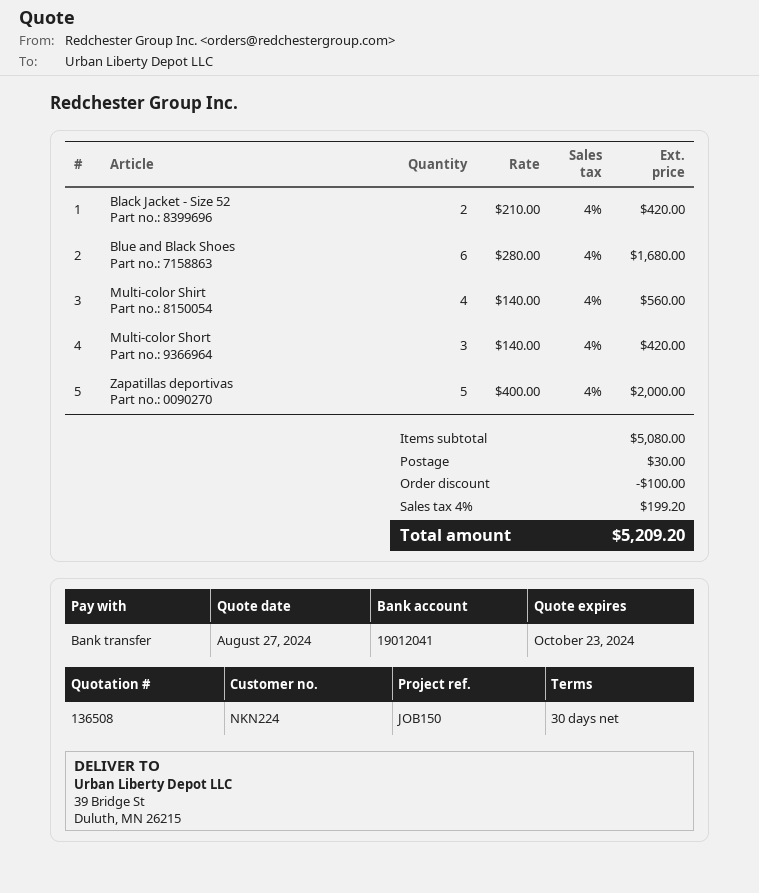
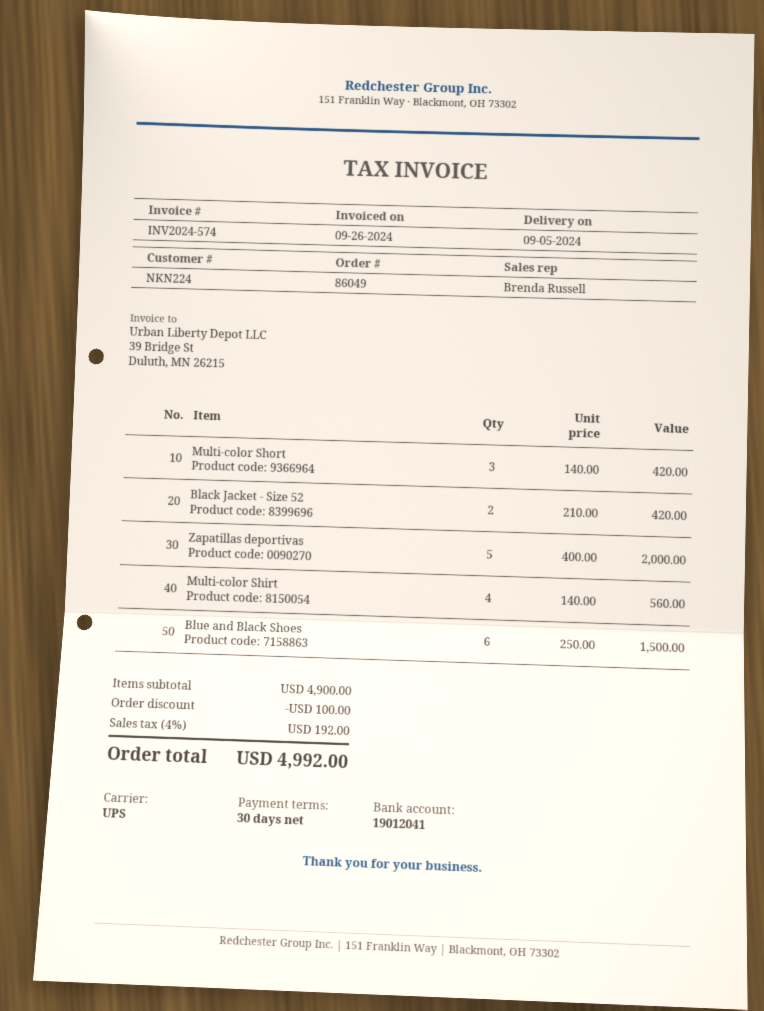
Blue and Black Shoes: 6 x 280.00 = 1680.00 -> 6 x 250.00 = 1500.00
subtotal: 5080.00 -> 4900.00
shipping: 30.00 -> none
tax: 4% = 199.20 -> 4% = 192.00
total: 5209.20 -> 4992.00

